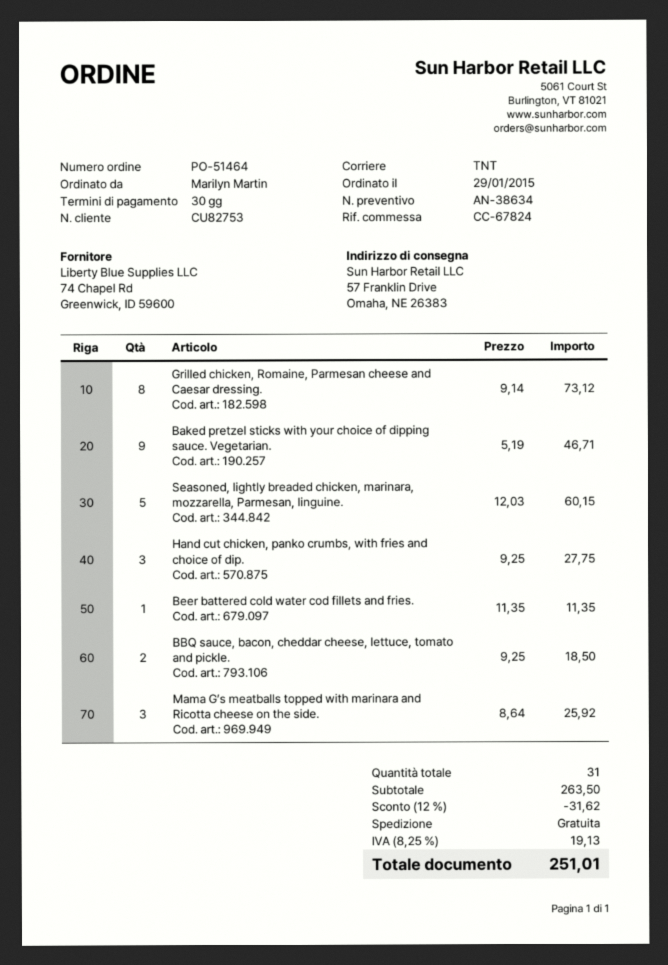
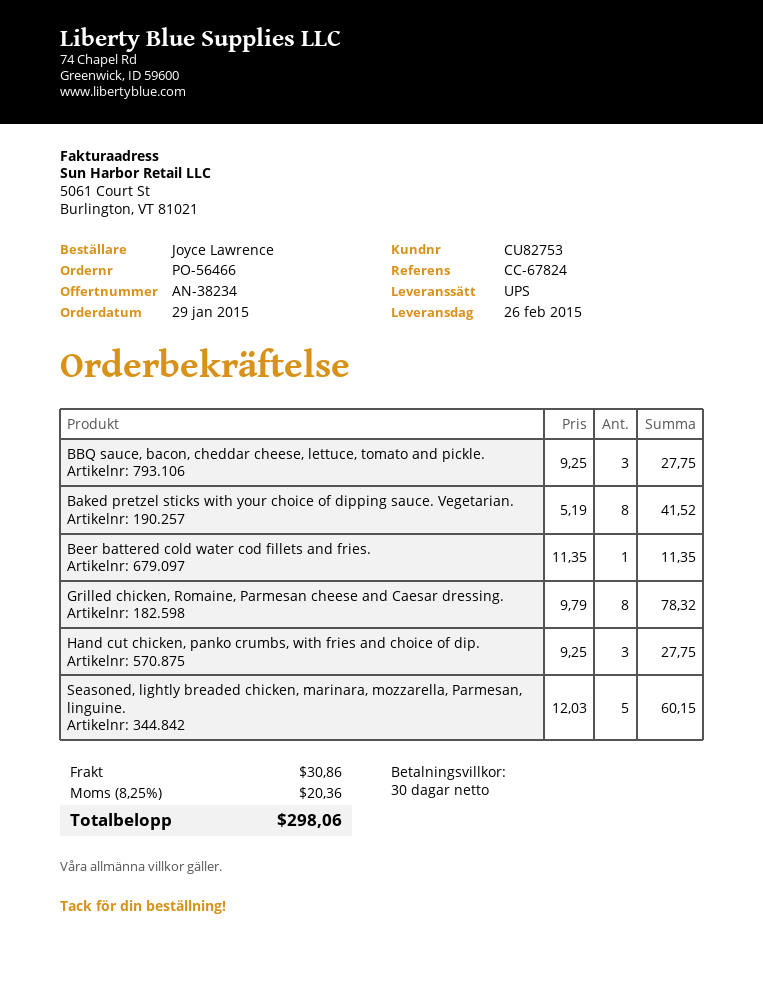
quote number: AN-38634 -> AN-38234
order number: PO-51464 -> PO-56466
ordered by: Marilyn Martin -> Joyce Lawrence
shipping method: TNT -> UPS
Grilled chicken, Romaine, Parmesan cheese and Caesar dressing.: 8 x 9.14 = 73.12 -> 8 x 9.79 = 78.32
Baked pretzel sticks with your choice of dipping sauce. Vegetarian.: 9 x 5.19 = 46.71 -> 8 x 5.19 = 41.52
BBQ sauce, bacon, cheddar cheese, lettuce, tomato and pickle.: 2 x 9.25 = 18.50 -> 3 x 9.25 = 27.75
Mama G’s meatballs topped with marinara and Ricotta cheese on the side.: 3 x 8.64 = 25.92 -> none
discount: 12% = 31.62 -> none
shipping: 0.00 -> 30.86
tax: 8.25% = 19.13 -> 8.25% = 20.36
total: 251.01 -> 298.06

